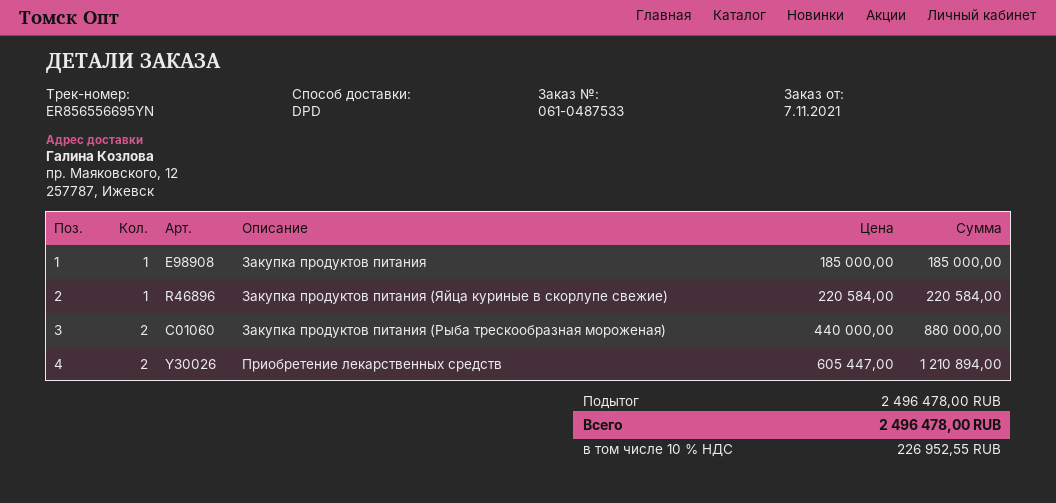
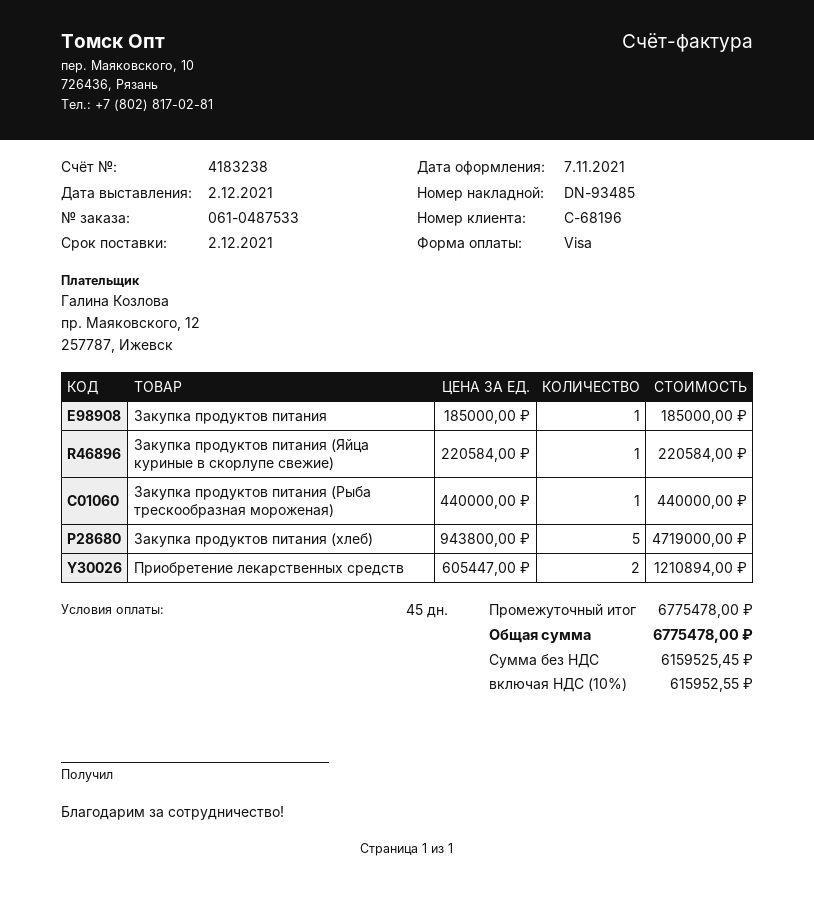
Закупка продуктов питания (Рыба трескообразная мороженая): 2 x 440000.00 = 880000.00 -> 1 x 440000.00 = 440000.00
Закупка продуктов питания (хлеб): none -> 5 x 943800.00 = 4719000.00
subtotal: 2496478.00 -> 6775478.00
tax: 10% = 226952.55 -> 10% = 615952.55
total: 2496478.00 -> 6775478.00

